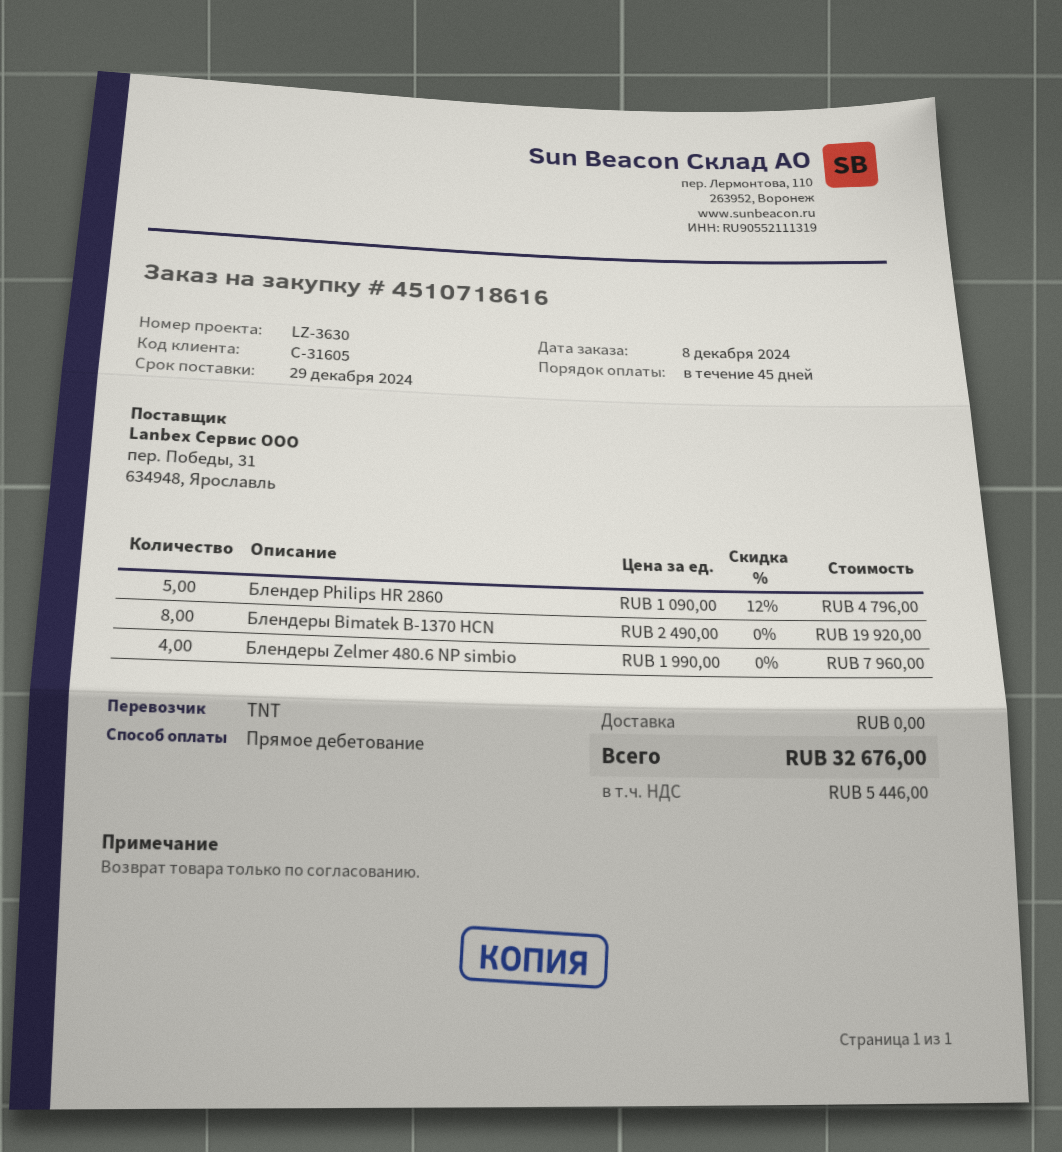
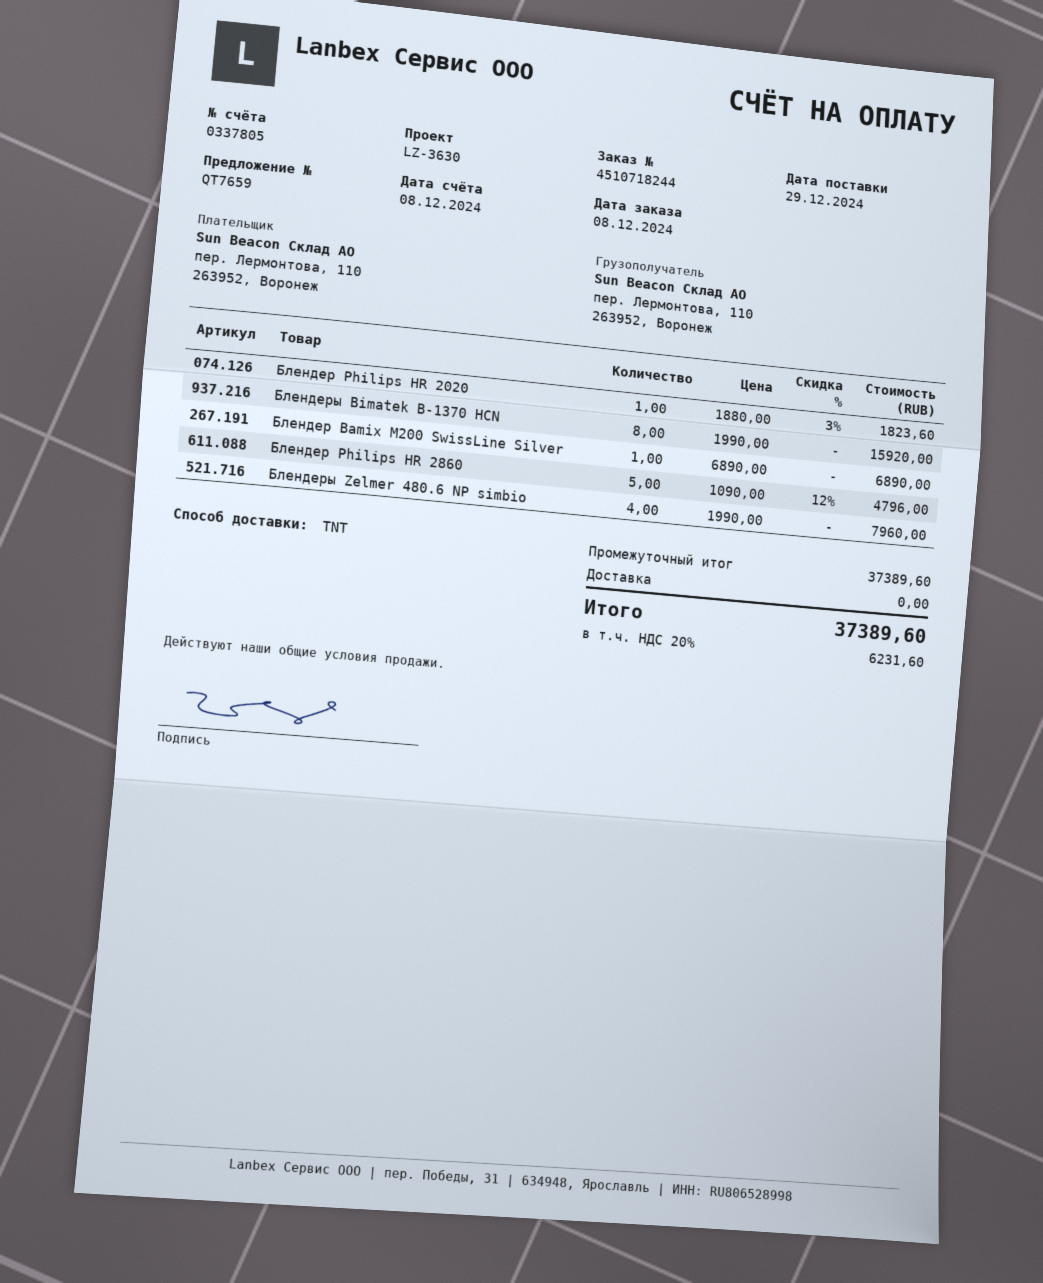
order number: 4510718616 -> 4510718244
Блендеры Bimatek B-1370 HCN: 8 x 2490.00 = 19920.00 -> 8 x 1990.00 = 15920.00
Блендер Philips HR 2020: none -> 1 x 1880.00 - 3% = 1823.60
Блендер Bamix M200 SwissLine Silver: none -> 1 x 6890.00 = 6890.00
tax: 5446.00 -> 6231.60
total: 32676.00 -> 37389.60

